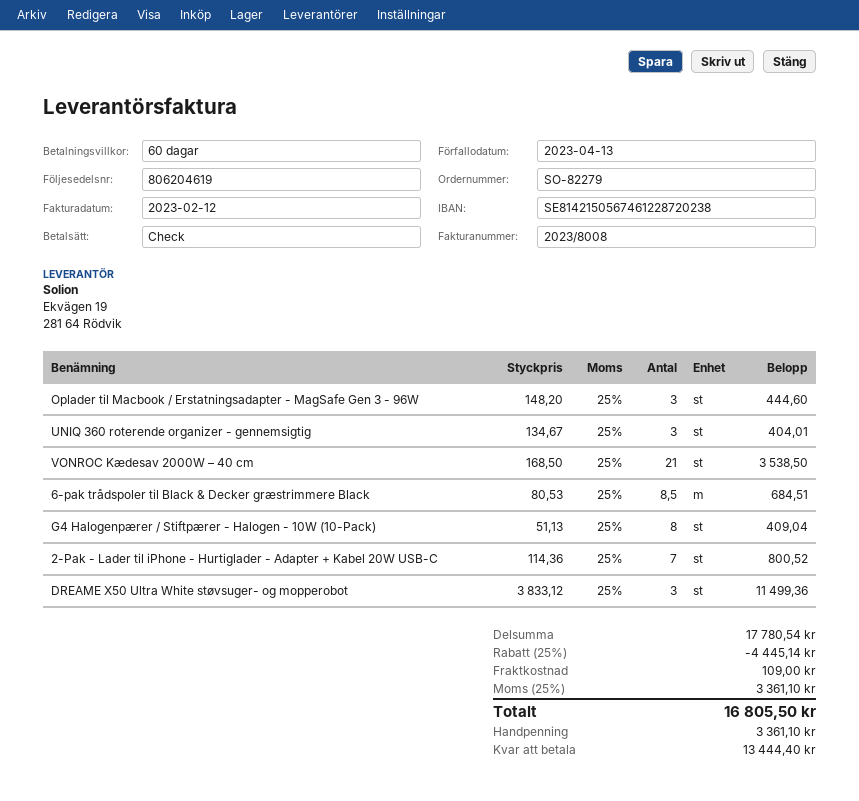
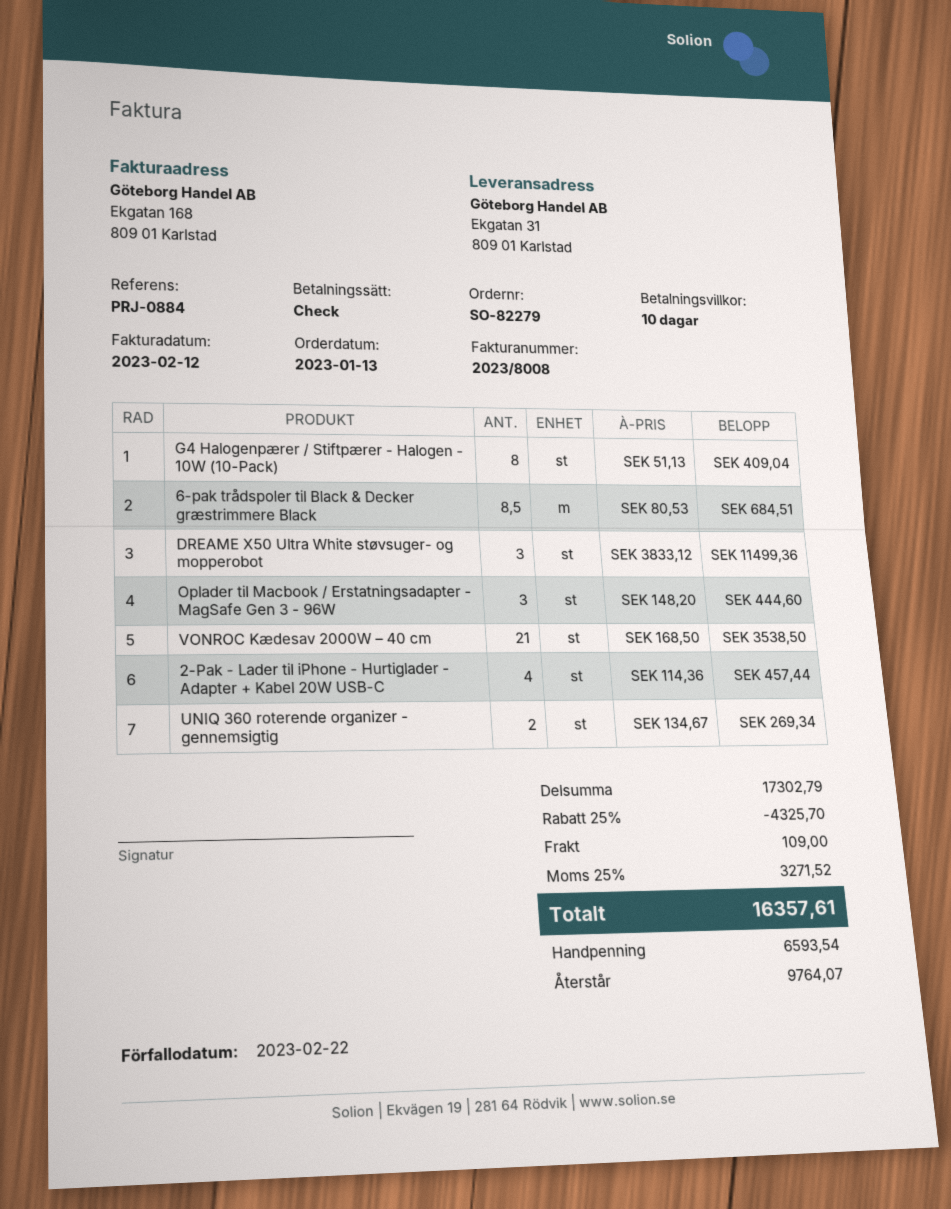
payment terms: 60 days -> 10 days
due date: 2023-04-13 -> 2023-02-22
UNIQ 360 roterende organizer - gennemsigtig: 3 x 134.67 = 404.01 -> 2 x 134.67 = 269.34
2-Pak - Lader til iPhone - Hurtiglader - Adapter + Kabel 20W USB-C: 7 x 114.36 = 800.52 -> 4 x 114.36 = 457.44
subtotal: 17780.54 -> 17302.79
discount: 25% = 4445.14 -> 25% = 4325.70
tax: 25% = 3361.10 -> 25% = 3271.52
total: 16805.50 -> 16357.61
deposit: 3361.10 -> 6593.54
balance: 13444.40 -> 9764.07

